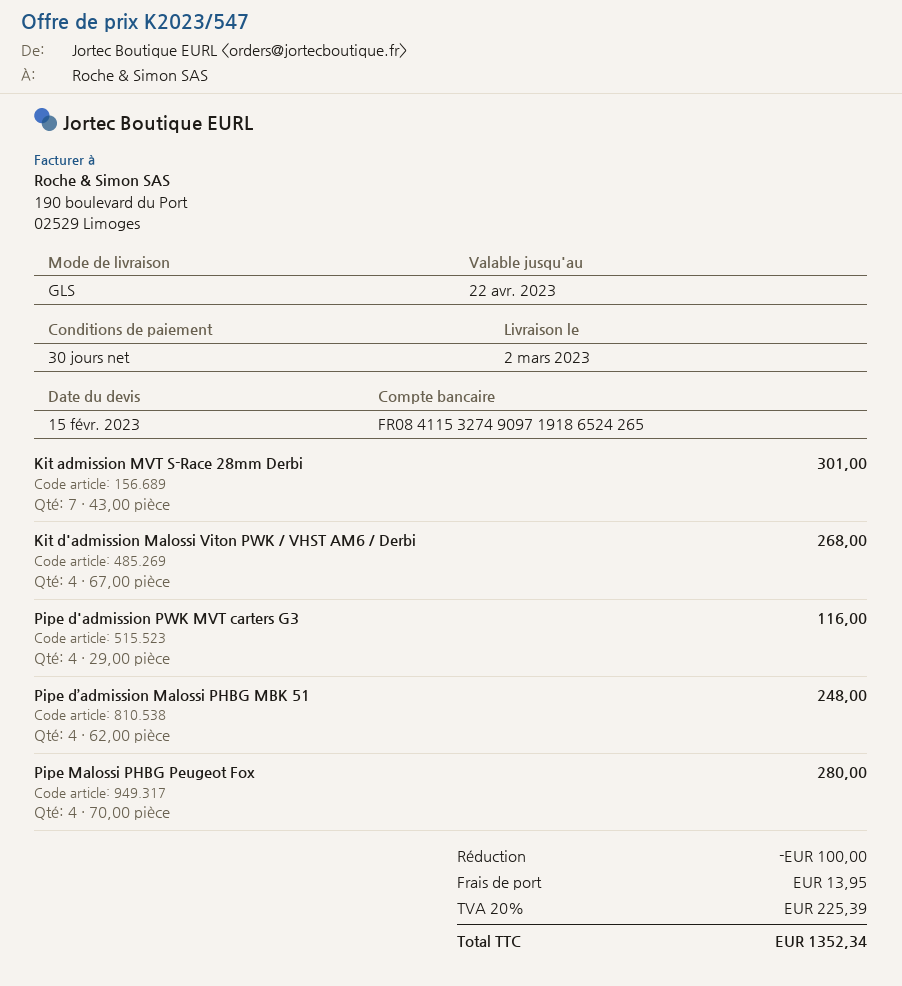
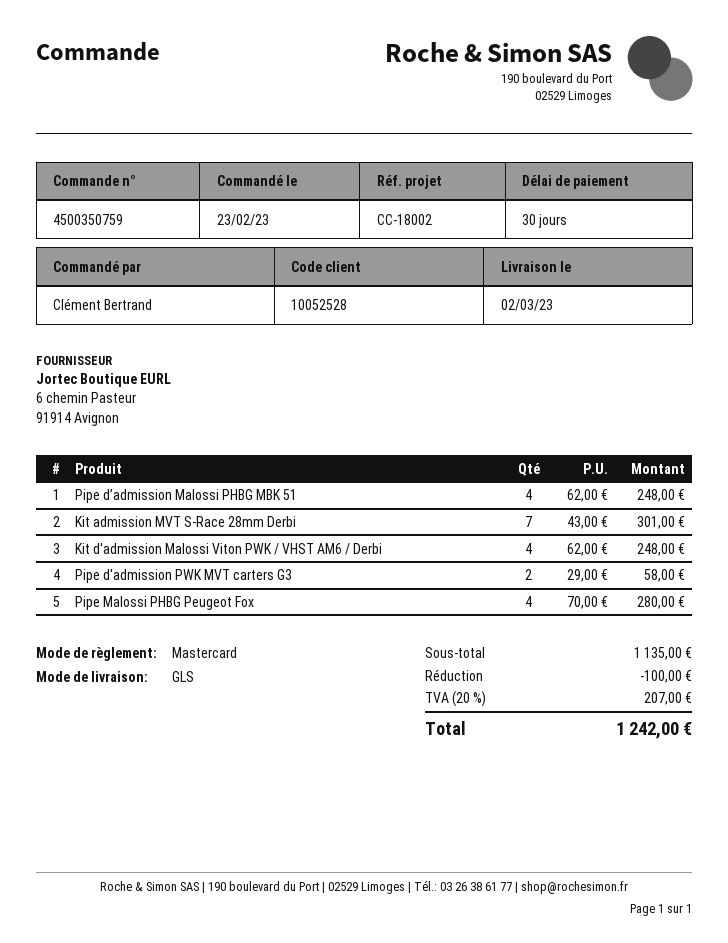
Kit d'admission Malossi Viton PWK / VHST AM6 / Derbi: 4 x 67.00 = 268.00 -> 4 x 62.00 = 248.00
Pipe d'admission PWK MVT carters G3: 4 x 29.00 = 116.00 -> 2 x 29.00 = 58.00
shipping: 13.95 -> none
tax: 20% = 225.39 -> 20% = 207.00
total: 1352.34 -> 1242.00

